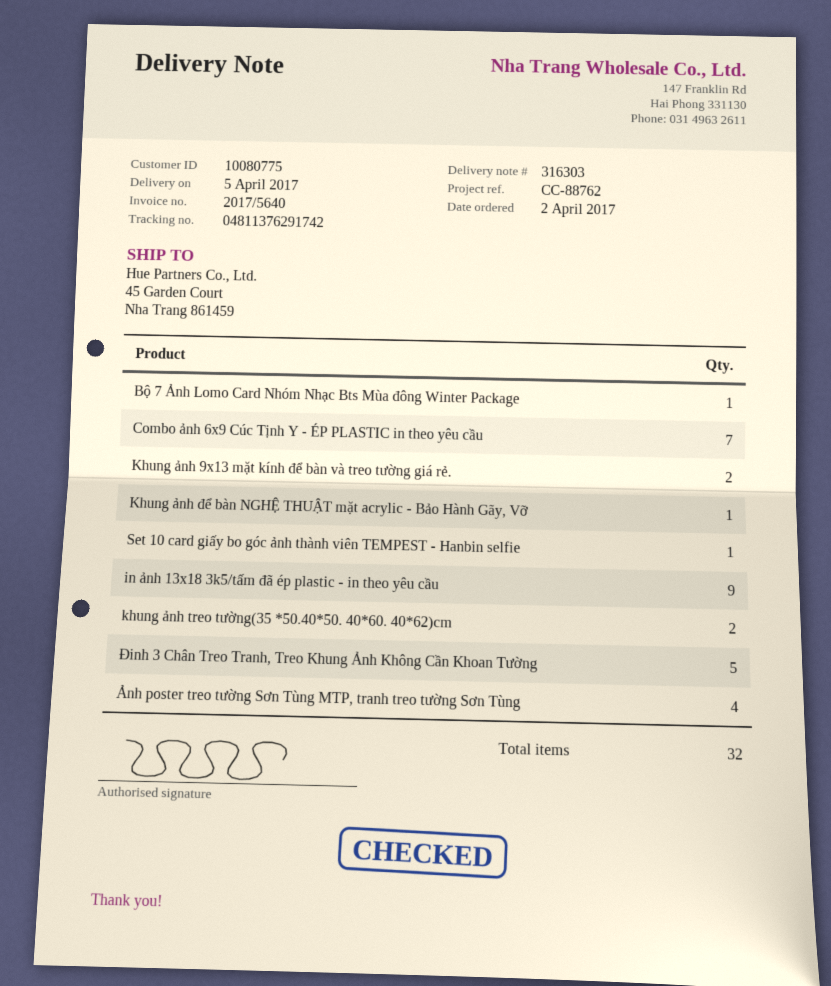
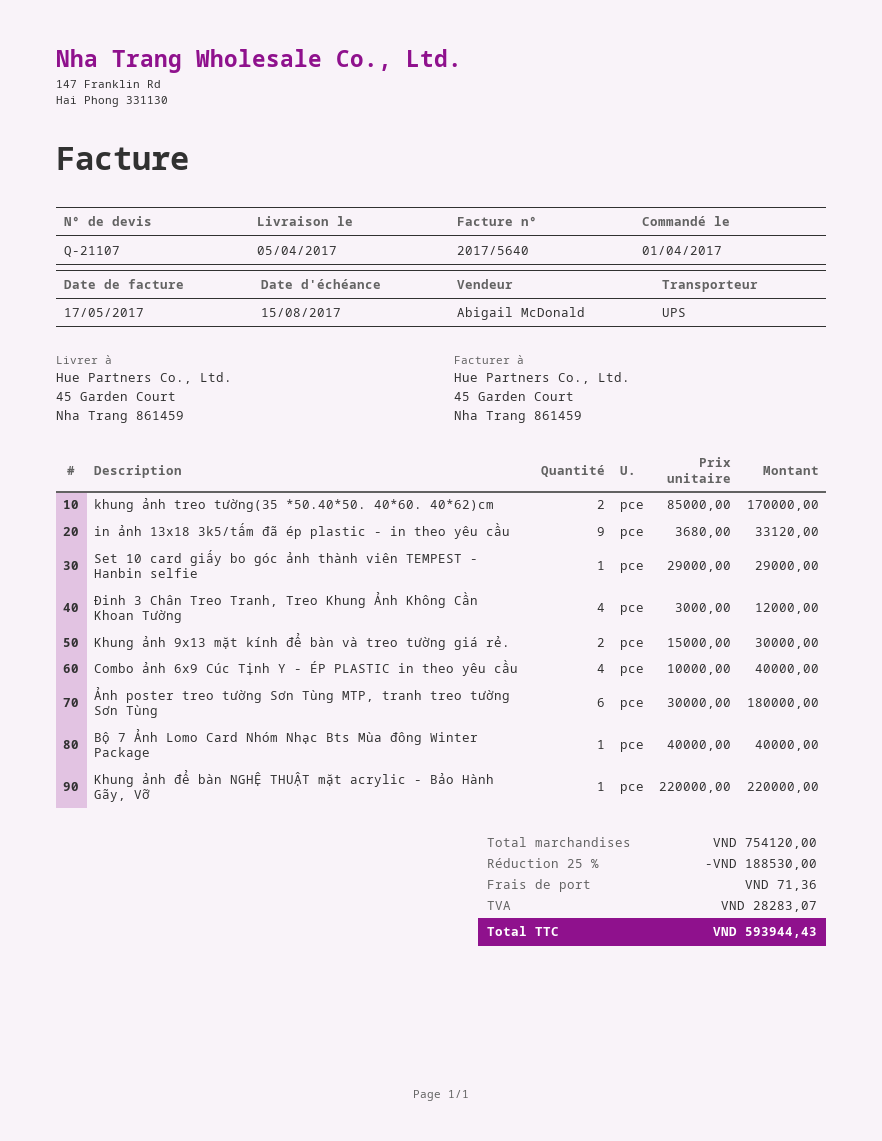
order date: 2017-04-02 -> 2017-04-01
Combo ảnh 6x9 Cúc Tịnh Y - ÉP PLASTIC in theo yêu cầu: 7 -> 4
Đinh 3 Chân Treo Tranh, Treo Khung Ảnh Không Cần Khoan Tường: 5 -> 4
Ảnh poster treo tường Sơn Tùng MTP, tranh treo tường Sơn Tùng: 4 -> 6

